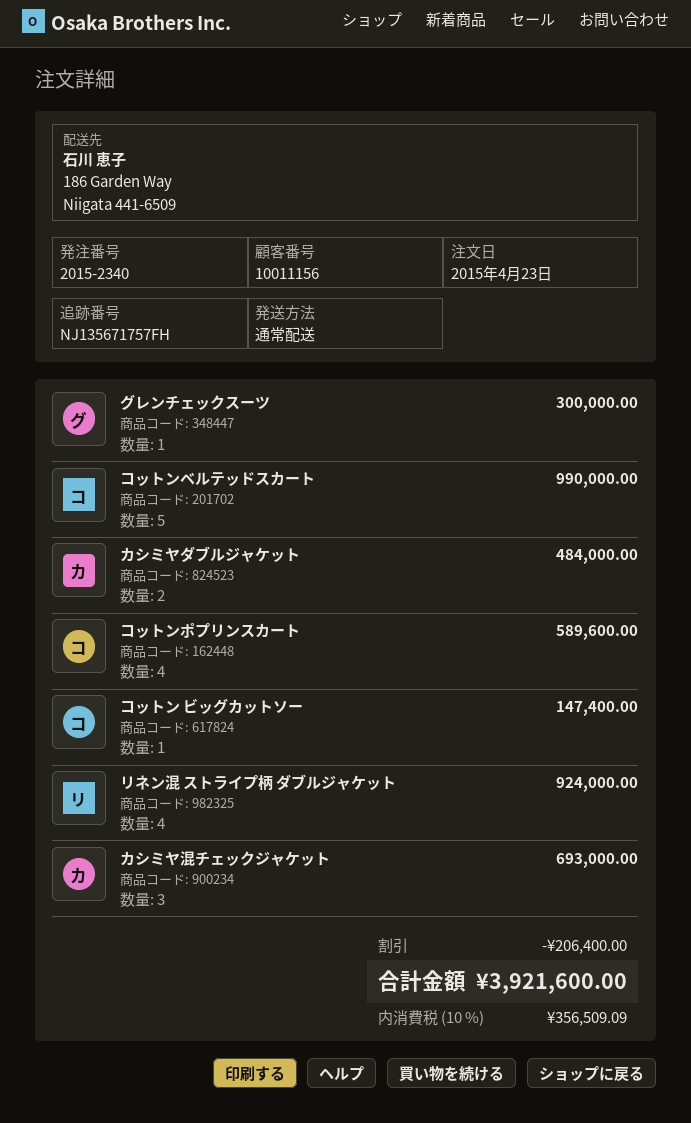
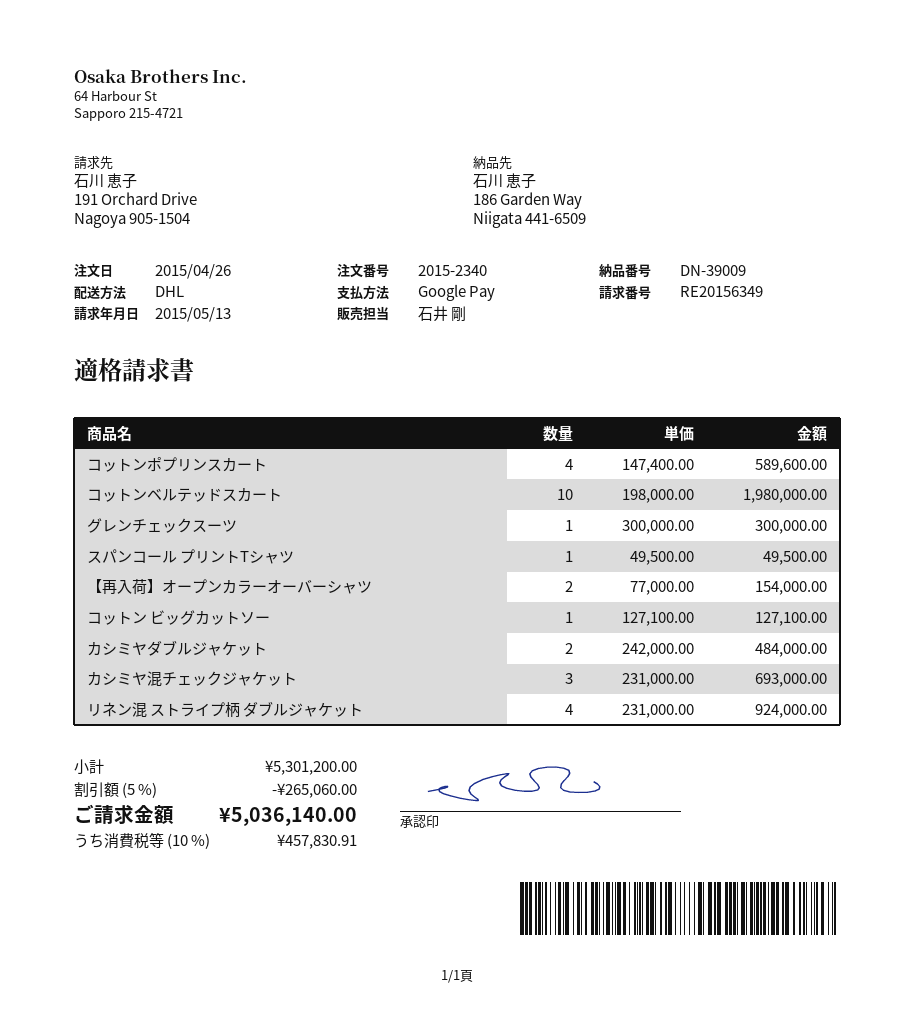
order date: 2015-04-23 -> 2015-04-26
shipping method: standard -> DHL
コットンベルテッドスカート: 5 for 990000.00 -> 10 for 1980000.00
コットン ビッグカットソー: 1 for 147400.00 -> 1 for 127100.00
スパンコール プリントTシャツ: none -> 1 for 49500.00
【再入荷】オープンカラーオーバーシャツ: none -> 2 for 154000.00
discount: 206400.00 -> 265060.00
tax: 10% = 356509.09 -> 10% = 457830.91
total: 3921600.00 -> 5036140.00

